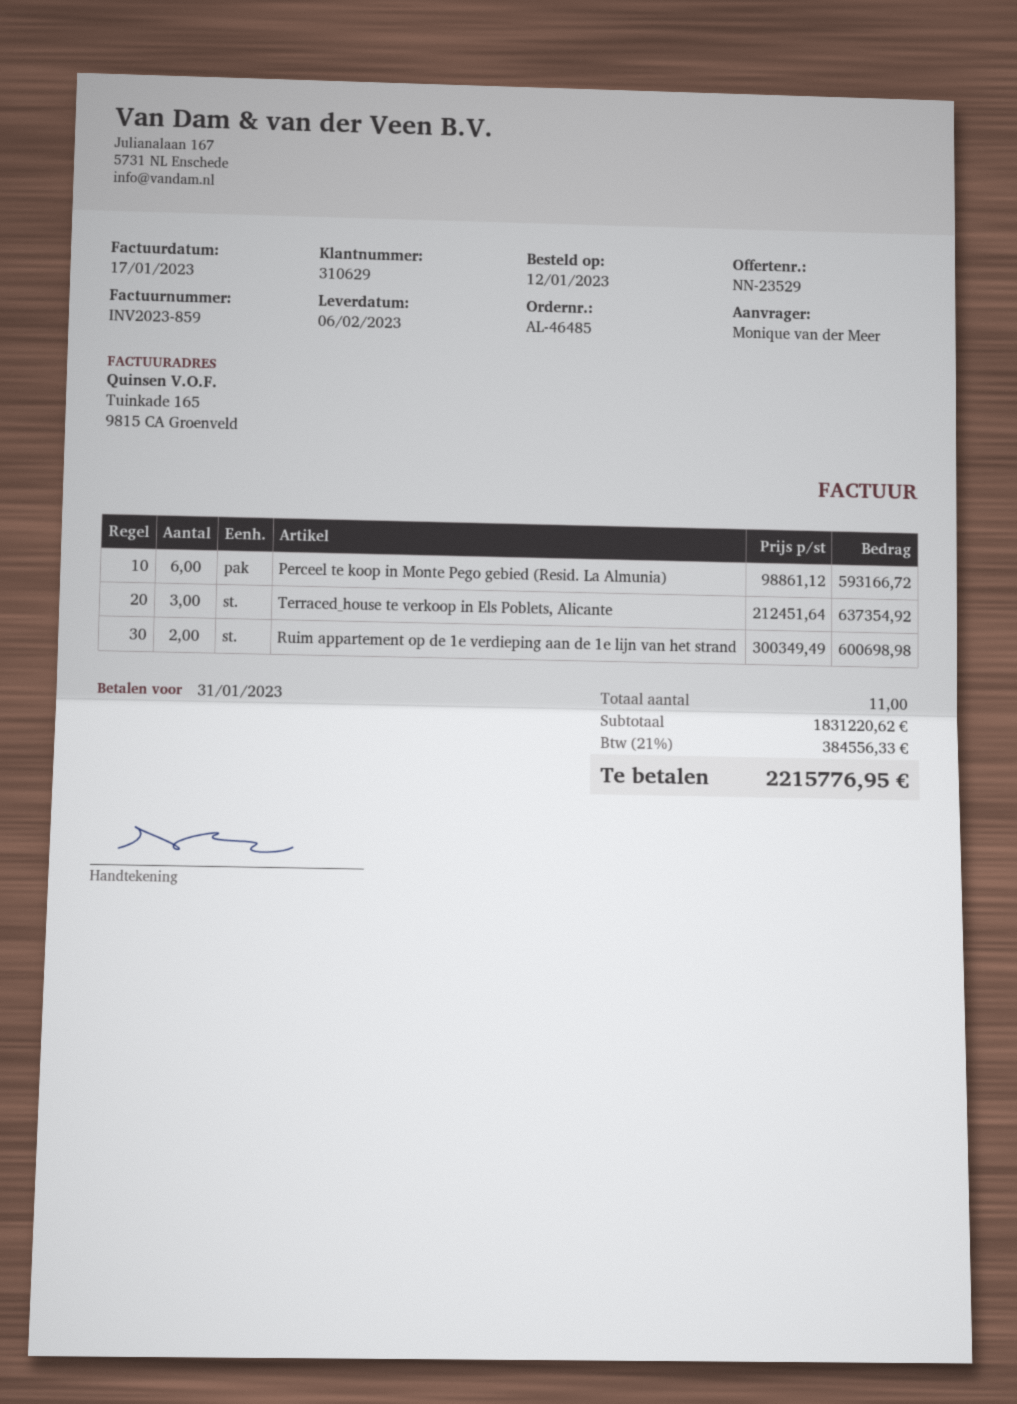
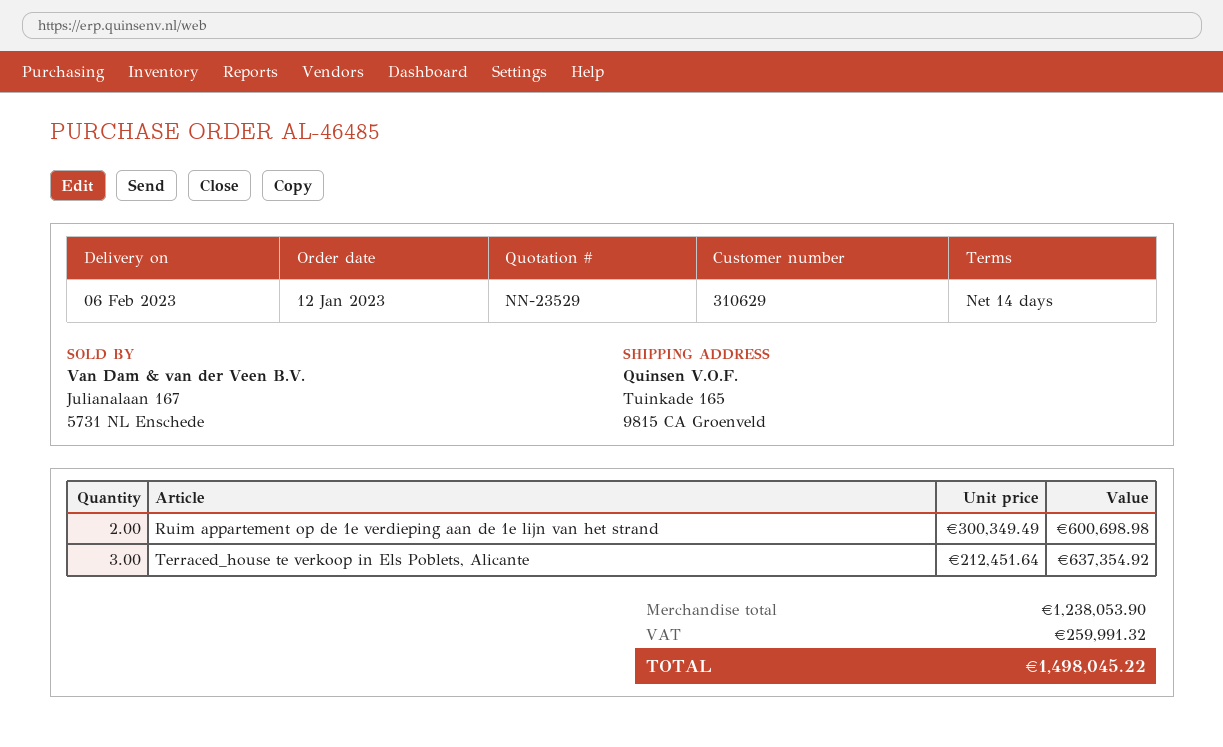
Perceel te koop in Monte Pego gebied (Resid. La Almunia): 6 x 98861.12 = 593166.72 -> none
subtotal: 1831220.62 -> 1238053.90
tax: 384556.33 -> 259991.32
total: 2215776.95 -> 1498045.22

